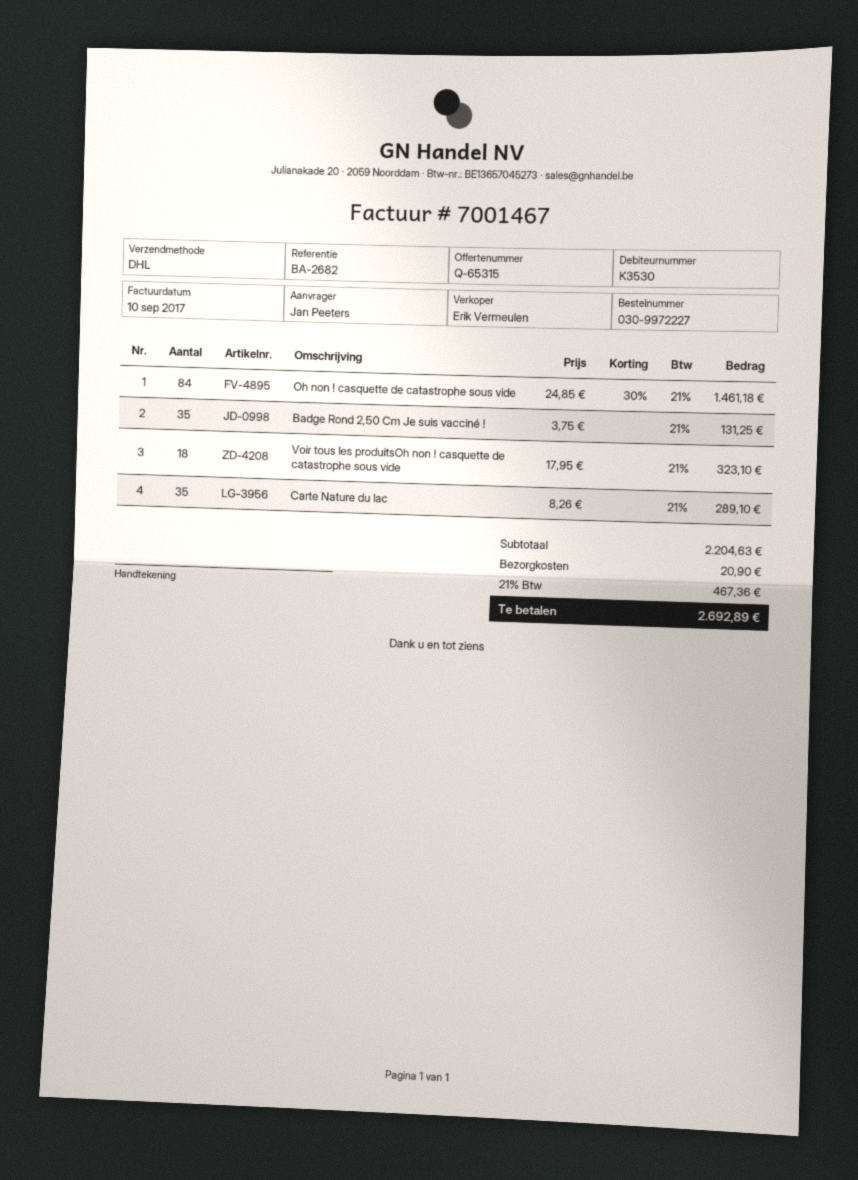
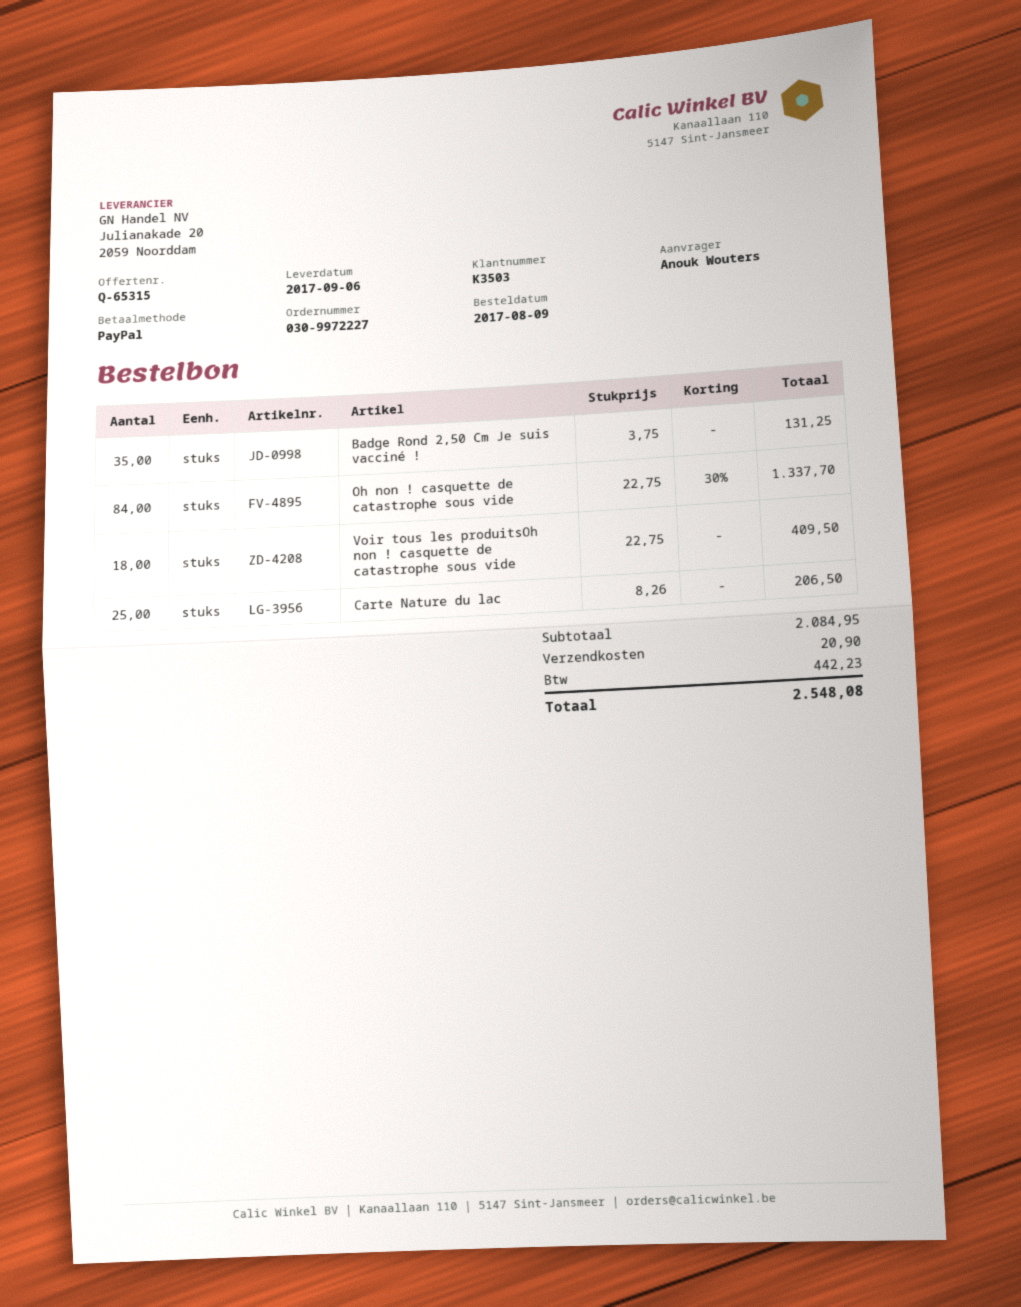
customer number: K3530 -> K3503
ordered by: Jan Peeters -> Anouk Wouters
Oh non ! casquette de catastrophe sous vide: 84 x 24.85 - 30% = 1461.18 -> 84 x 22.75 - 30% = 1337.70
Voir tous les produitsOh non ! casquette de catastrophe sous vide: 18 x 17.95 = 323.10 -> 18 x 22.75 = 409.50
Carte Nature du lac: 35 x 8.26 = 289.10 -> 25 x 8.26 = 206.50
subtotal: 2204.63 -> 2084.95
tax: 467.36 -> 442.23
total: 2692.89 -> 2548.08

